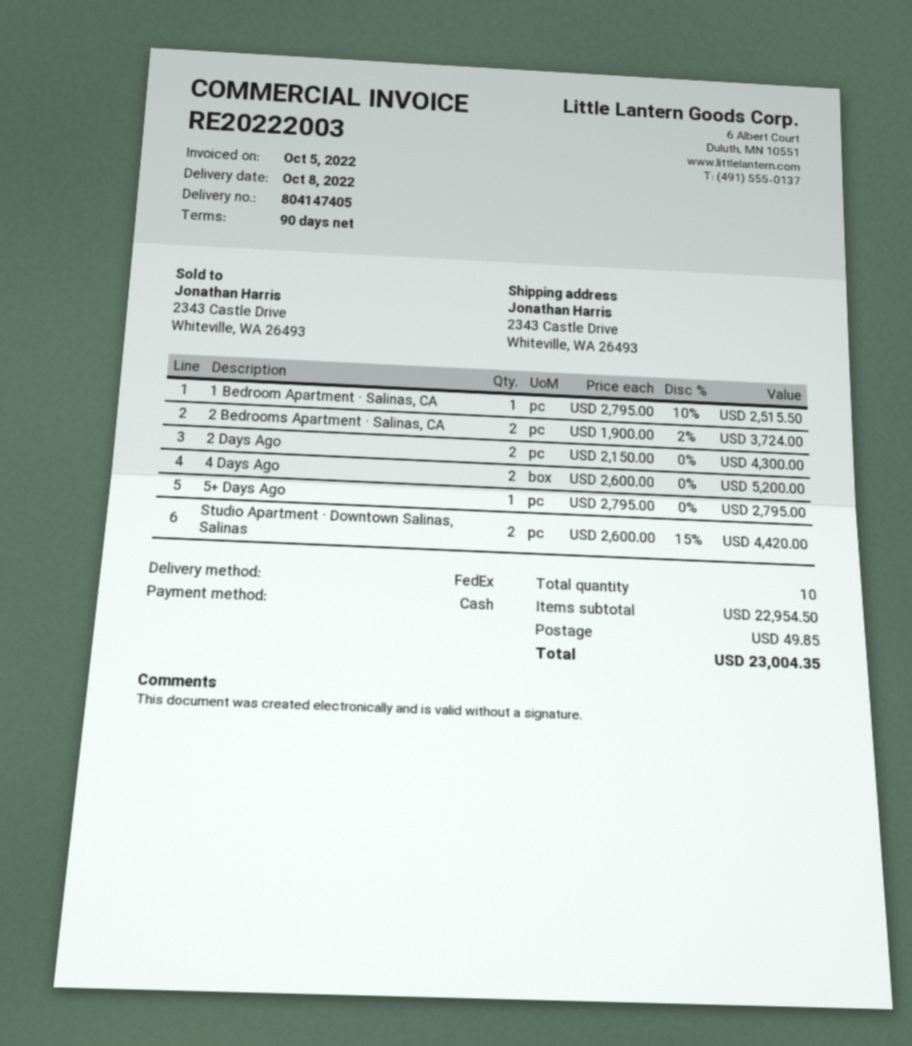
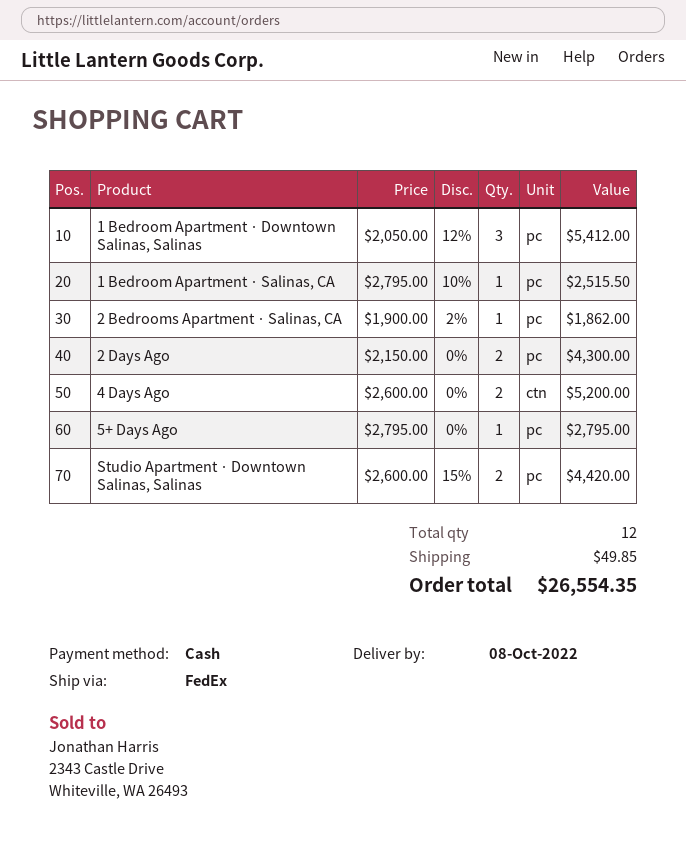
2 Bedrooms Apartment · Salinas, CA: 2 x 1900.00 - 2% = 3724.00 -> 1 x 1900.00 - 2% = 1862.00
1 Bedroom Apartment · Downtown Salinas, Salinas: none -> 3 x 2050.00 - 12% = 5412.00
total quantity: 10 -> 12
total: 23004.35 -> 26554.35

